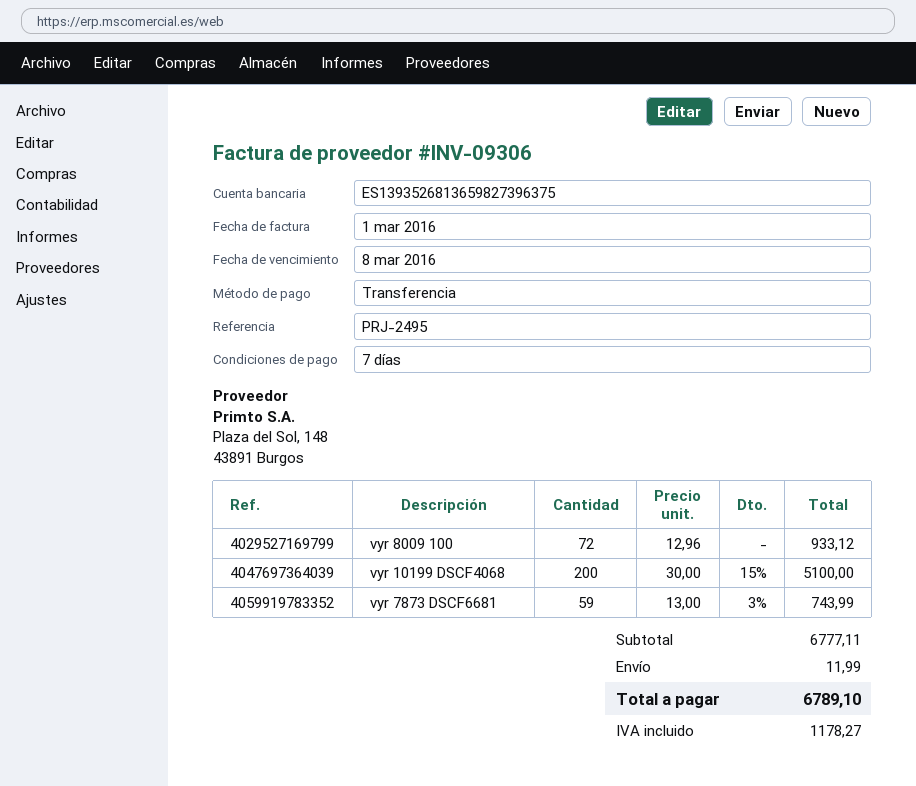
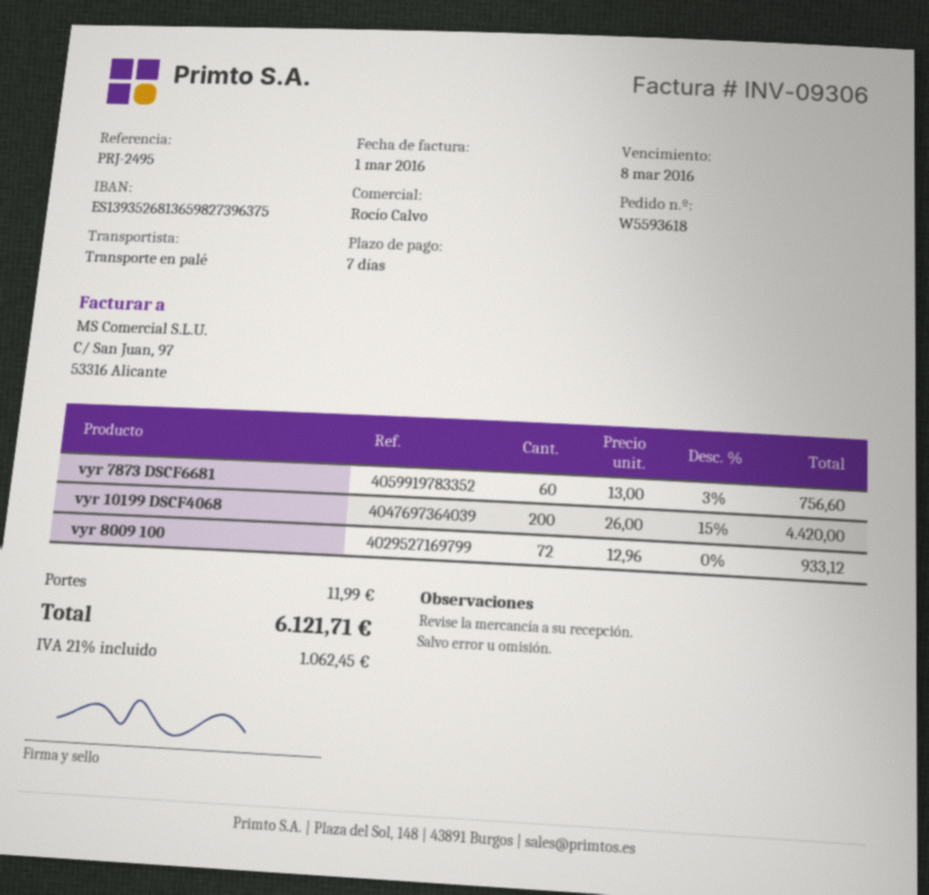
vyr 10199 DSCF4068: 200 x 30.00 - 15% = 5100.00 -> 200 x 26.00 - 15% = 4420.00
vyr 7873 DSCF6681: 59 x 13.00 - 3% = 743.99 -> 60 x 13.00 - 3% = 756.60
tax: 1178.27 -> 1062.45
total: 6789.10 -> 6121.71

